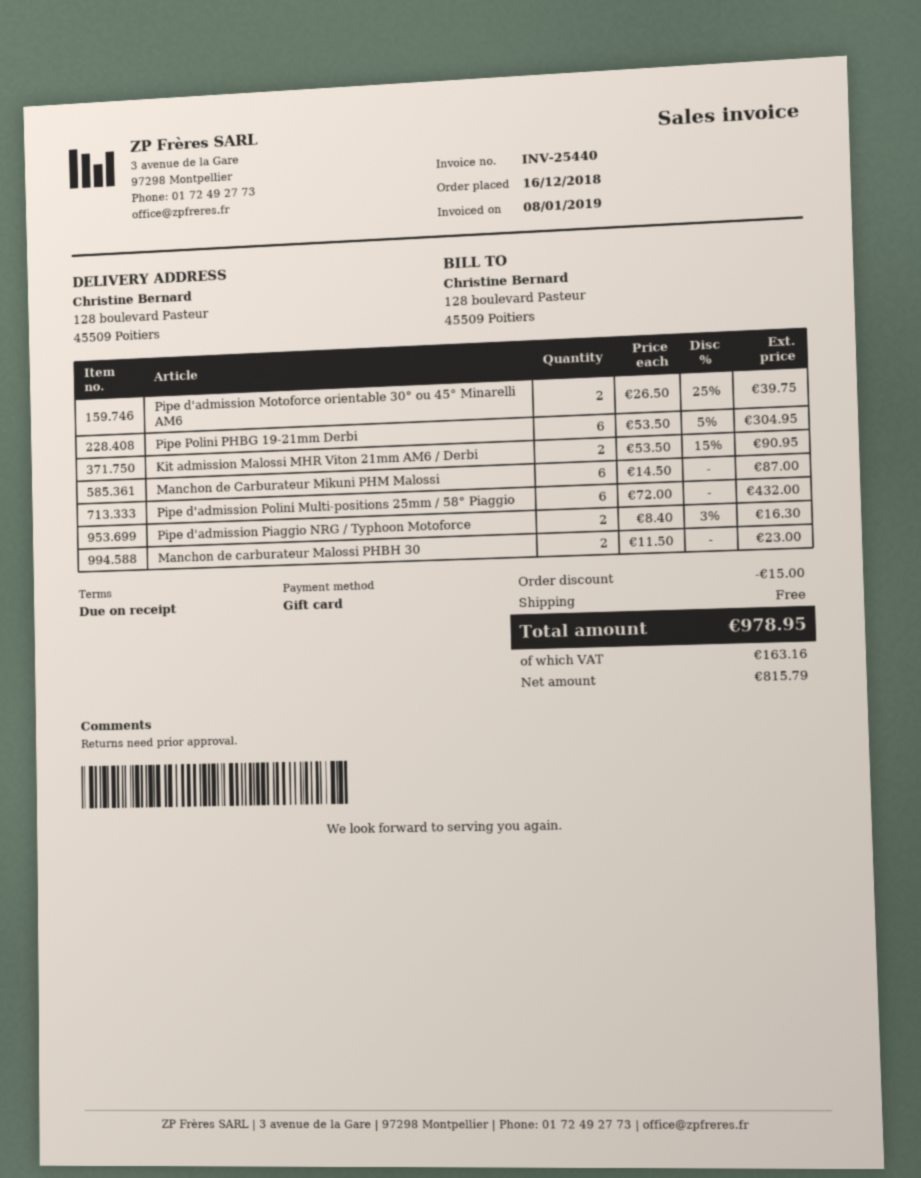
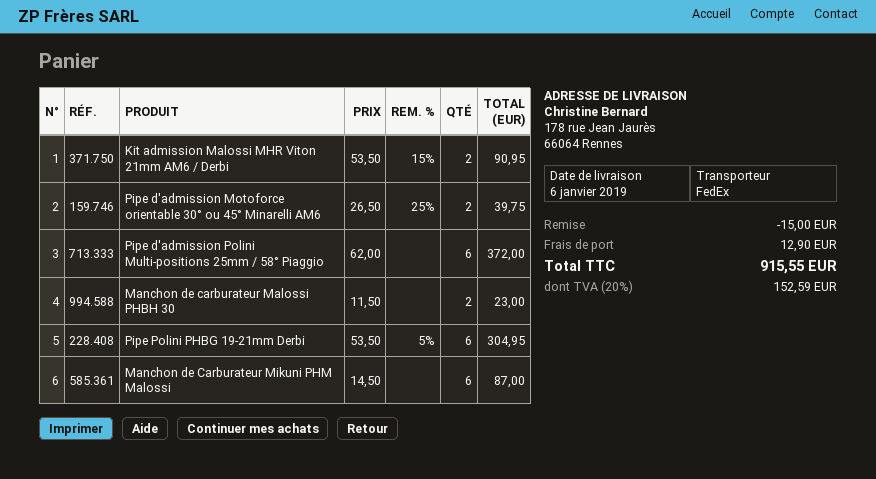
ship to: 128 boulevard Pasteur, 45509 Poitiers -> 178 rue Jean Jaurès, 66064 Rennes
Pipe d'admission Polini Multi-positions 25mm / 58° Piaggio: 6 x 72.00 = 432.00 -> 6 x 62.00 = 372.00
Pipe d'admission Piaggio NRG / Typhoon Motoforce: 2 x 8.40 - 3% = 16.30 -> none
shipping: 0.00 -> 12.90
tax: 163.16 -> 152.59
total: 978.95 -> 915.55

